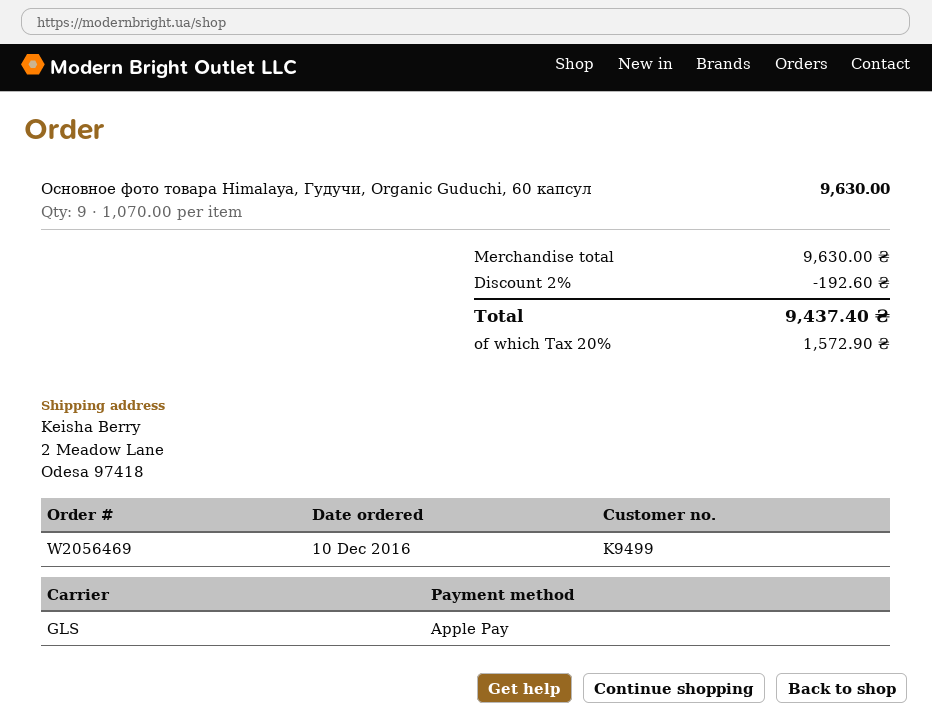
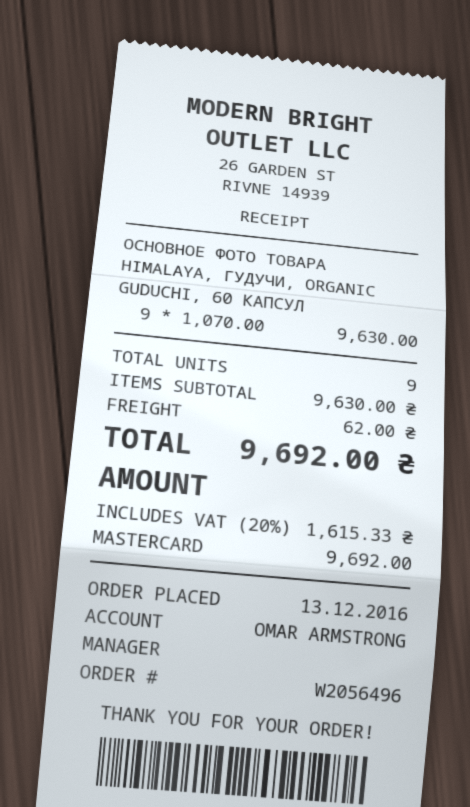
order number: W2056469 -> W2056496
order date: 2016-12-10 -> 2016-12-13
payment method: Apple Pay -> Mastercard
discount: 2% = 192.60 -> none
shipping: none -> 62.00
tax: 20% = 1572.90 -> 20% = 1615.33
total: 9437.40 -> 9692.00

